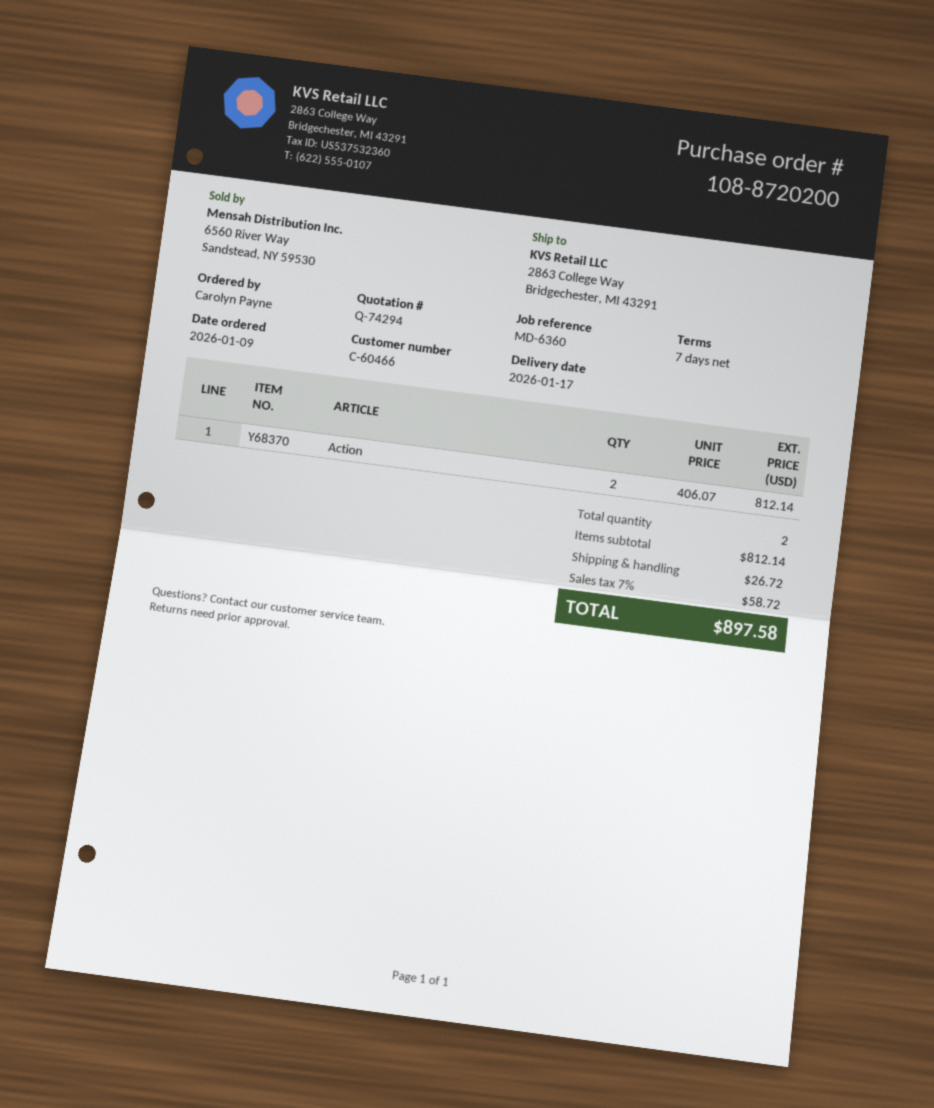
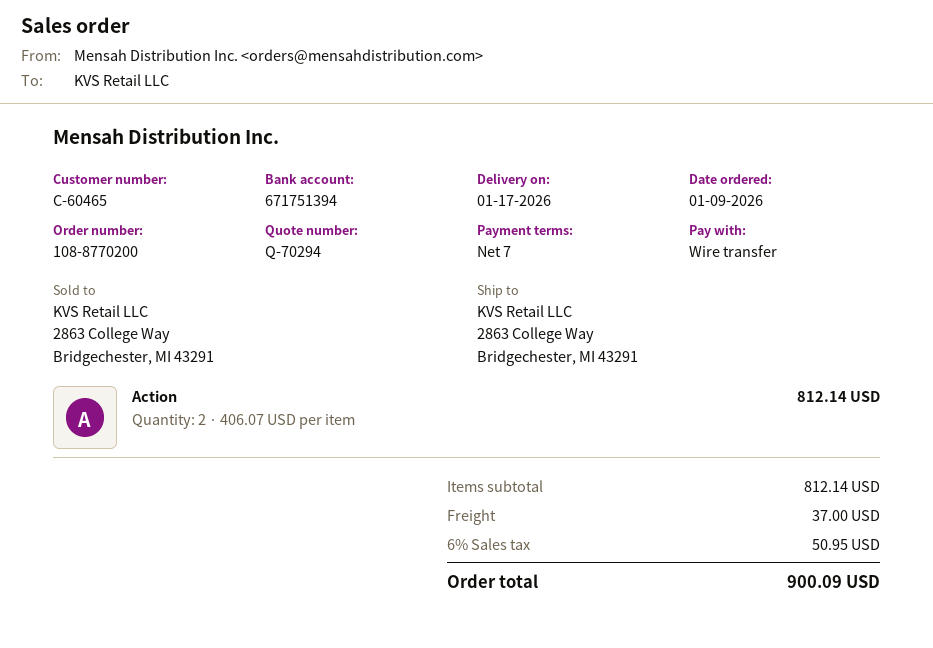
quote number: Q-74294 -> Q-70294
order number: 108-8720200 -> 108-8770200
customer number: C-60466 -> C-60465
shipping: 26.72 -> 37.00
tax: 7% = 58.72 -> 6% = 50.95
total: 897.58 -> 900.09

